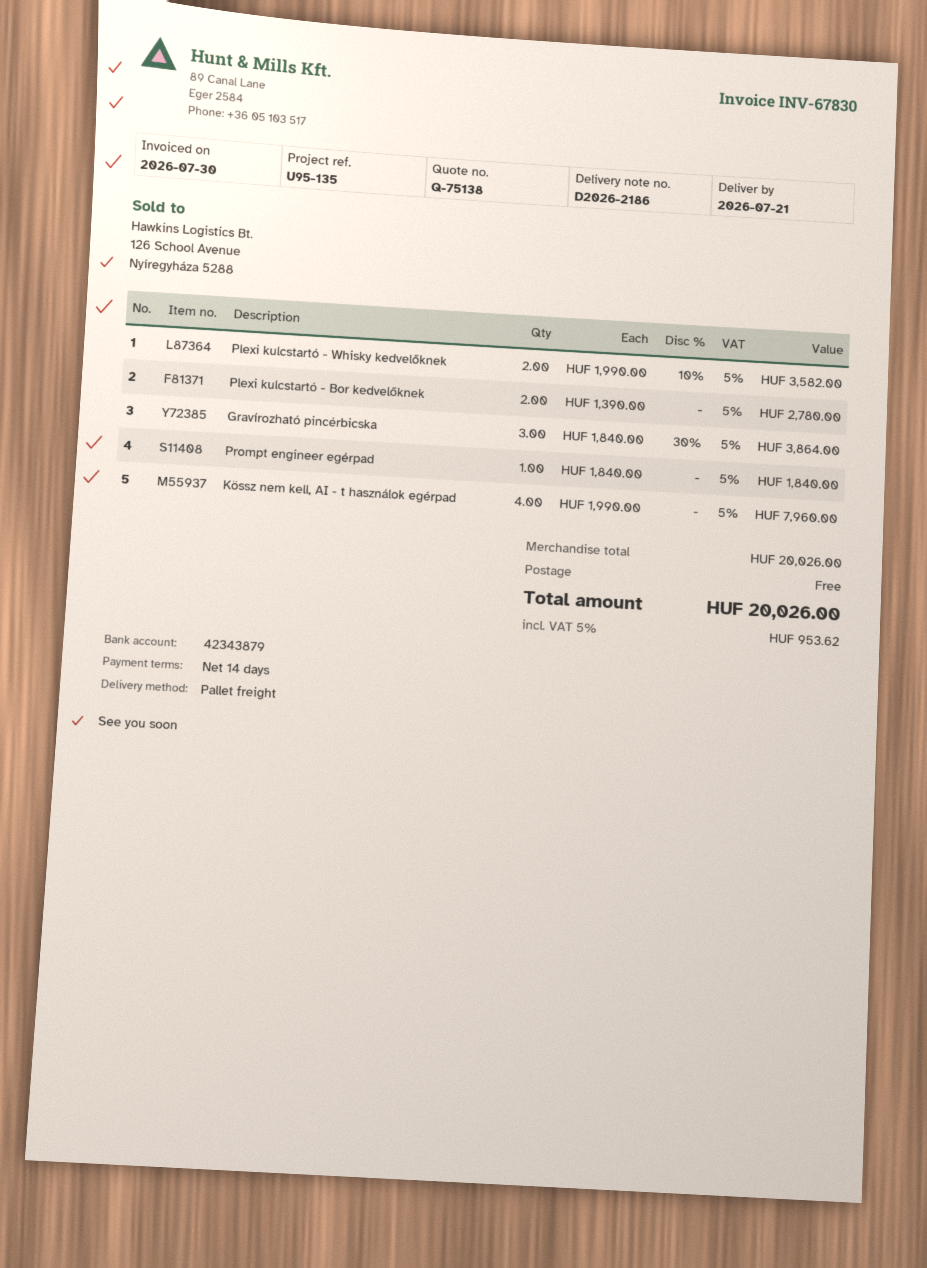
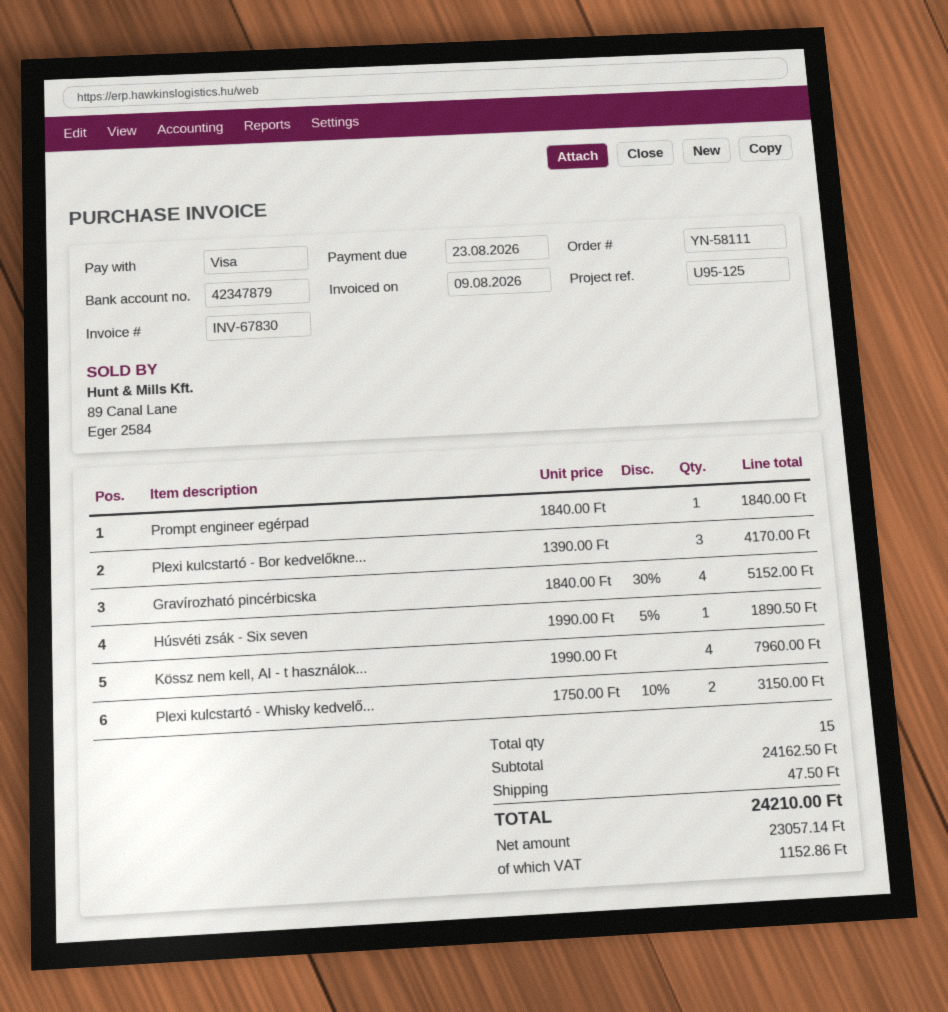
invoice date: 2026-07-30 -> 2026-08-09
reference: U95-135 -> U95-125
bank account: 42343879 -> 42347879
Plexi kulcstartó - Whisky kedvelőknek: 2 x 1990.00 - 10% = 3582.00 -> 2 x 1750.00 - 10% = 3150.00
Plexi kulcstartó - Bor kedvelőknek: 2 x 1390.00 = 2780.00 -> 3 x 1390.00 = 4170.00
Gravírozható pincérbicska: 3 x 1840.00 - 30% = 3864.00 -> 4 x 1840.00 - 30% = 5152.00
Húsvéti zsák - Six seven: none -> 1 x 1990.00 - 5% = 1890.50
subtotal: 20026.00 -> 24162.50
shipping: 0.00 -> 47.50
tax: 953.62 -> 1152.86
total: 20026.00 -> 24210.00

